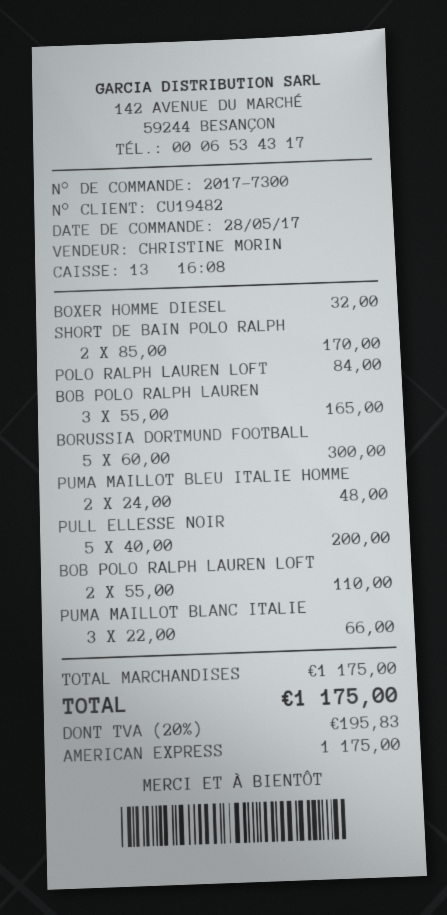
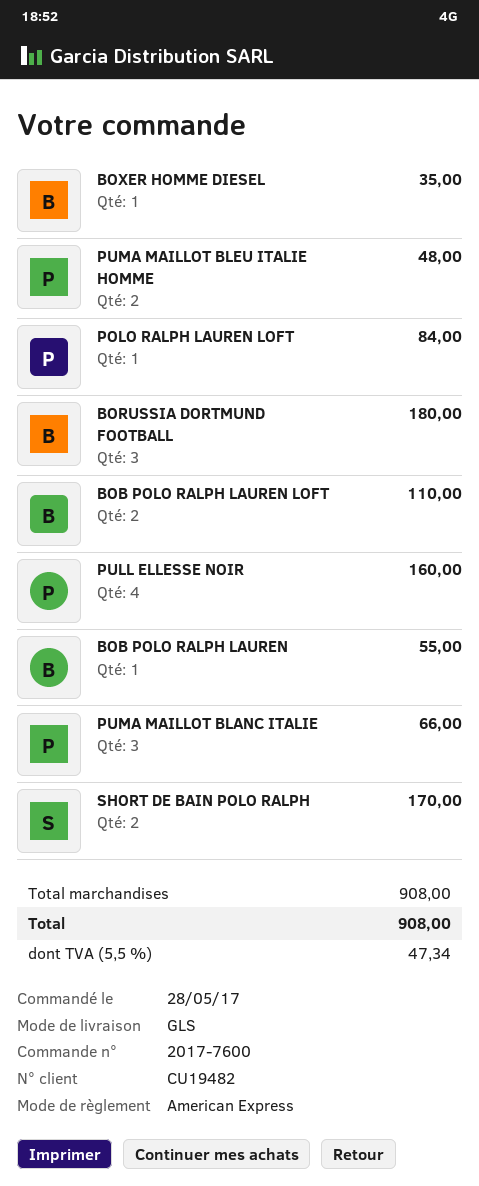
order number: 2017-7300 -> 2017-7600
BOXER HOMME DIESEL: 1 for 32.00 -> 1 for 35.00
BOB POLO RALPH LAUREN: 3 for 165.00 -> 1 for 55.00
BORUSSIA DORTMUND FOOTBALL: 5 for 300.00 -> 3 for 180.00
PULL ELLESSE NOIR: 5 for 200.00 -> 4 for 160.00
subtotal: 1175.00 -> 908.00
tax: 20% = 195.83 -> 5.5% = 47.34
total: 1175.00 -> 908.00

